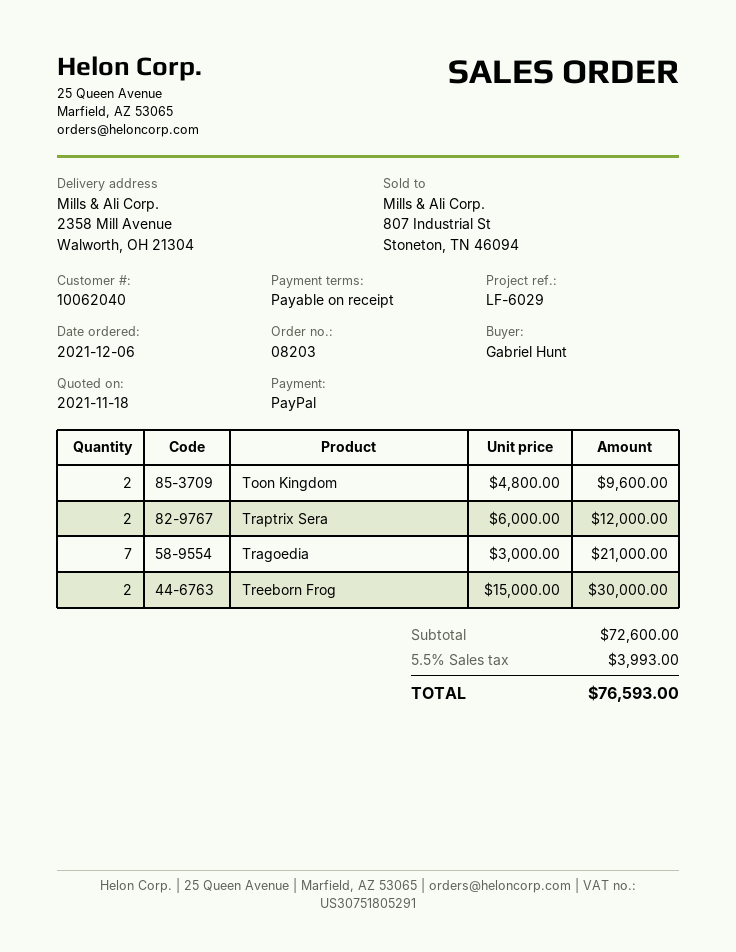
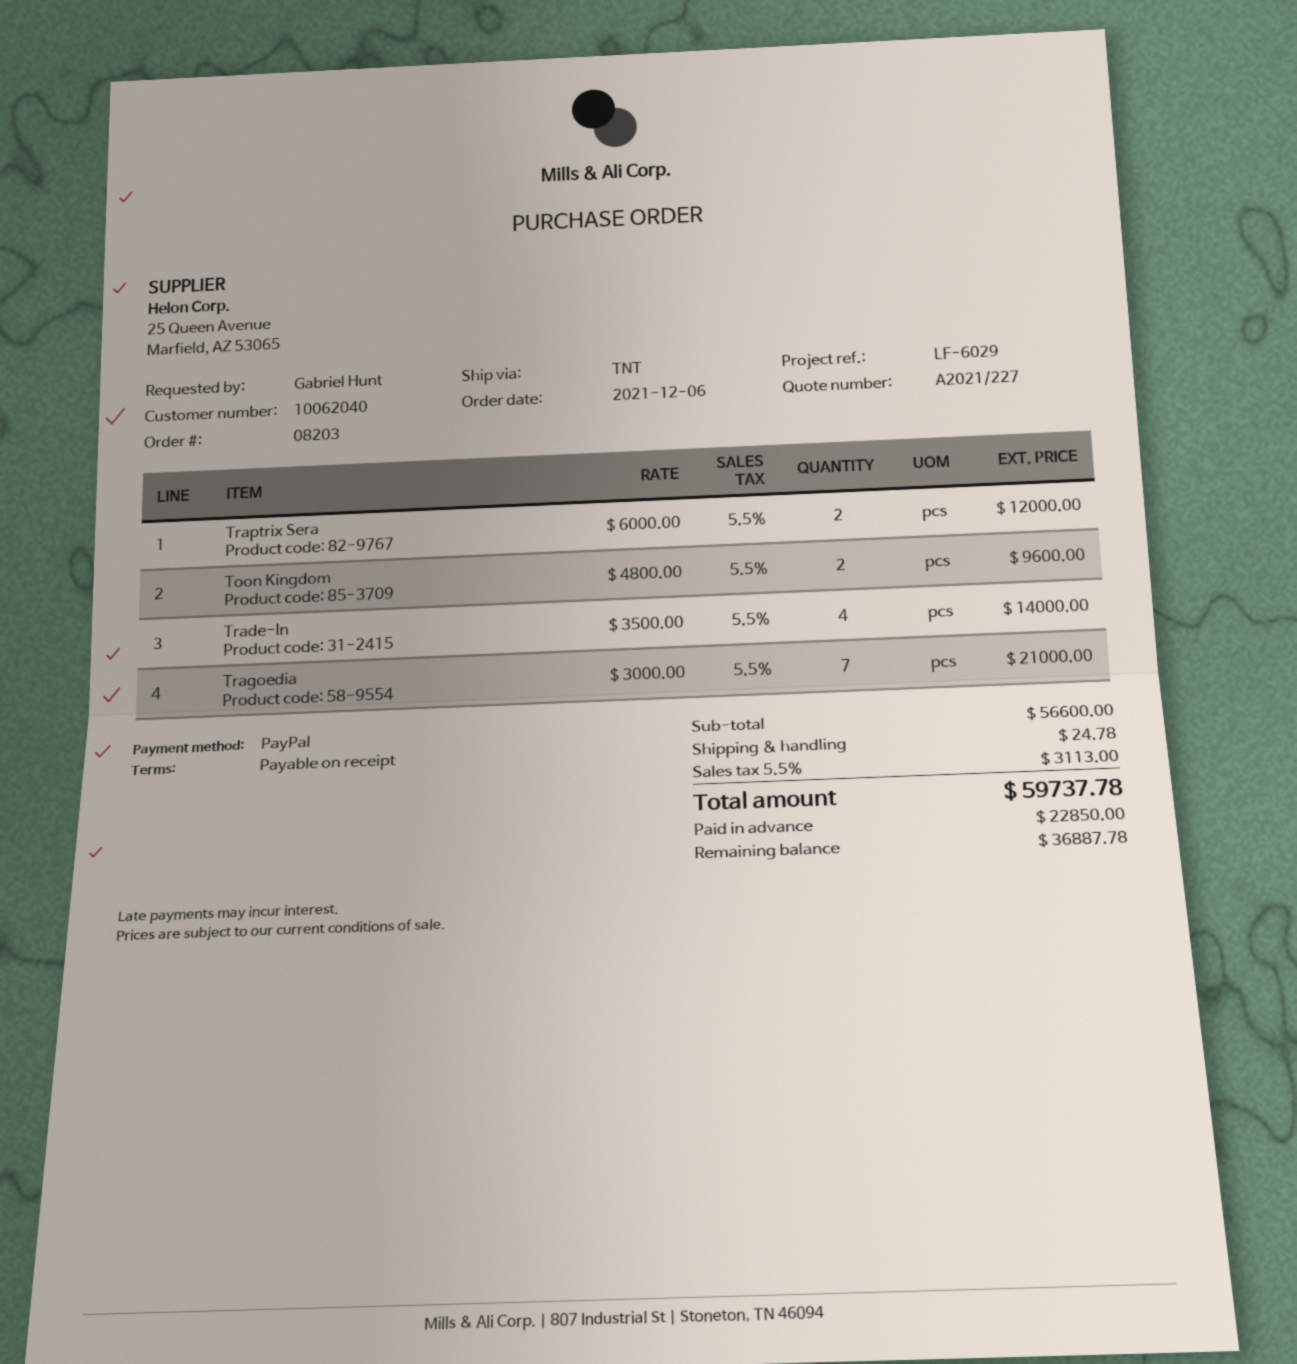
Treeborn Frog: 2 x 15000.00 = 30000.00 -> none
Trade-In: none -> 4 x 3500.00 = 14000.00
subtotal: 72600.00 -> 56600.00
shipping: none -> 24.78
tax: 5.5% = 3993.00 -> 5.5% = 3113.00
total: 76593.00 -> 59737.78

